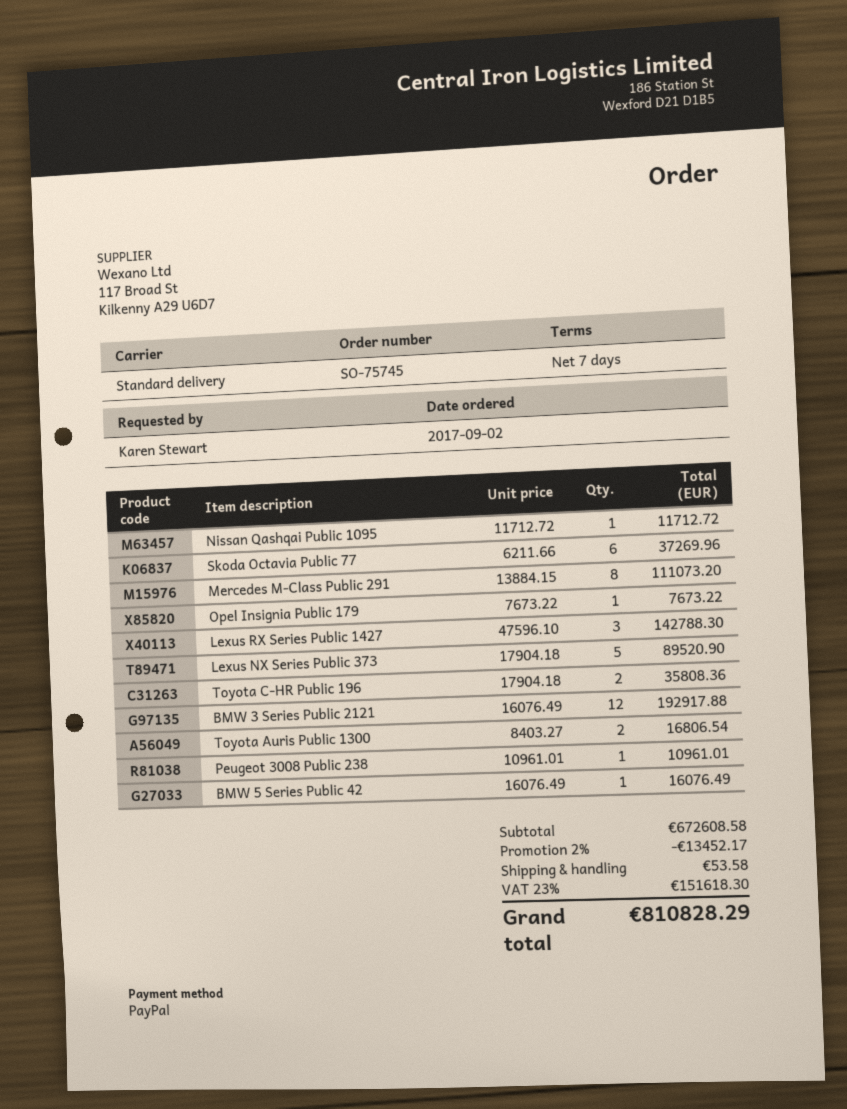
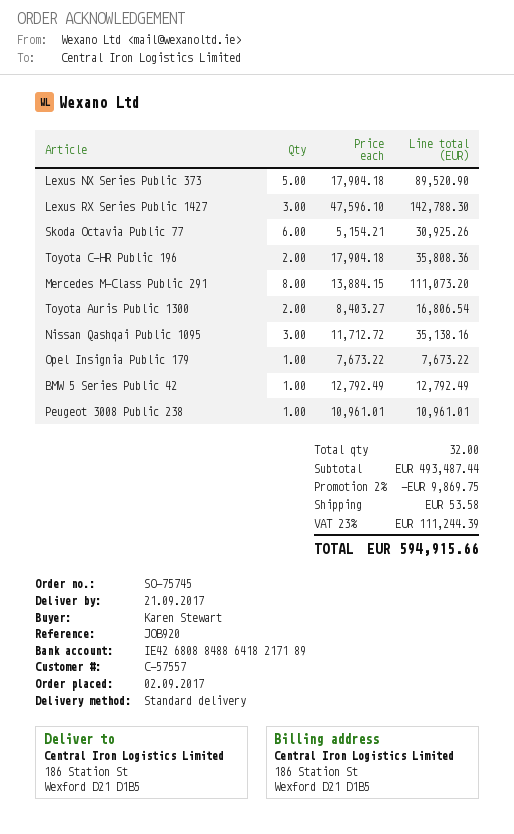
Nissan Qashqai Public 1095: 1 x 11712.72 = 11712.72 -> 3 x 11712.72 = 35138.16
Skoda Octavia Public 77: 6 x 6211.66 = 37269.96 -> 6 x 5154.21 = 30925.26
BMW 3 Series Public 2121: 12 x 16076.49 = 192917.88 -> none
BMW 5 Series Public 42: 1 x 16076.49 = 16076.49 -> 1 x 12792.49 = 12792.49
subtotal: 672608.58 -> 493487.44
discount: 2% = 13452.17 -> 2% = 9869.75
tax: 23% = 151618.30 -> 23% = 111244.39
total: 810828.29 -> 594915.66

